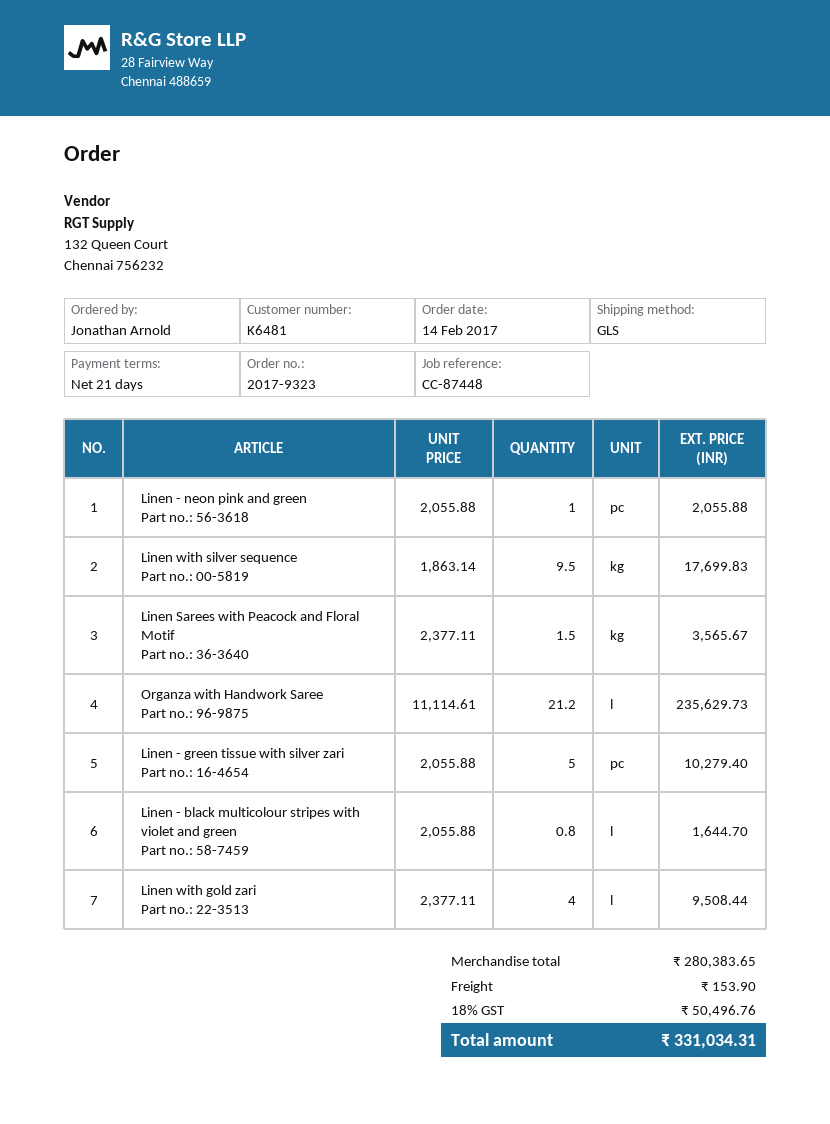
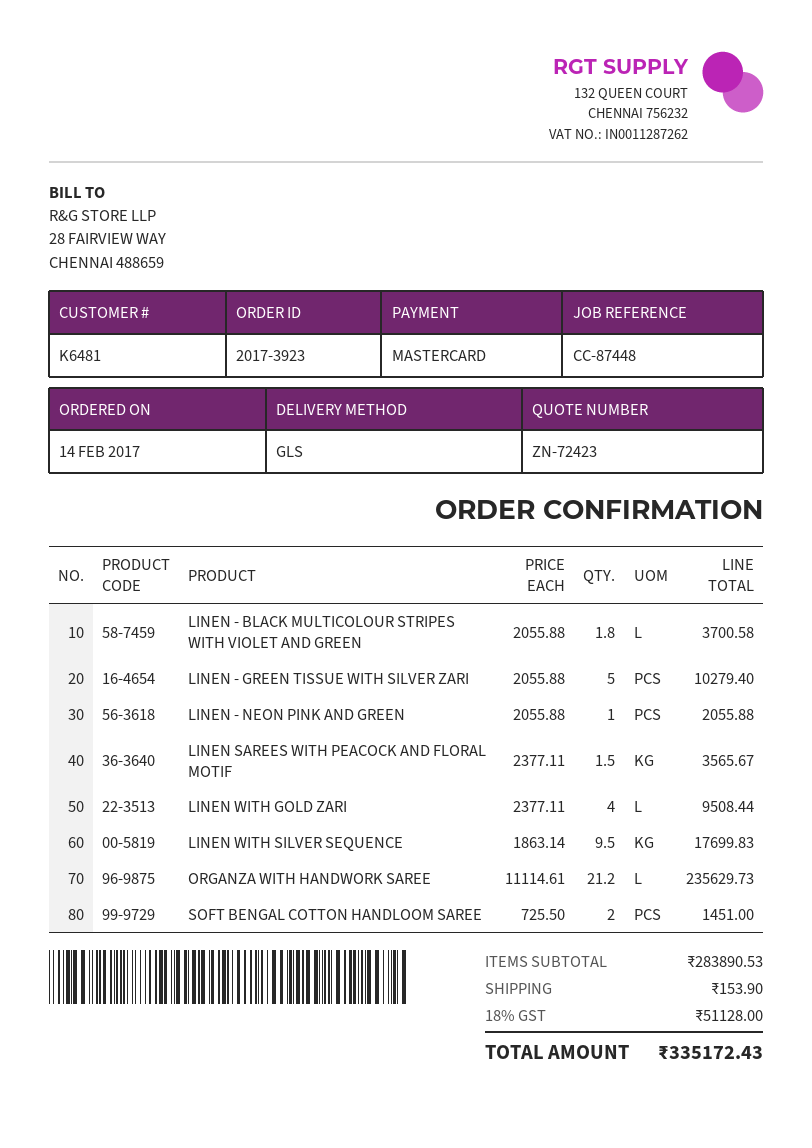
order number: 2017-9323 -> 2017-3923
Linen - black multicolour stripes with violet and green: 0.8 x 2055.88 = 1644.70 -> 1.8 x 2055.88 = 3700.58
SOFT BENGAL COTTON HANDLOOM SAREE: none -> 2 x 725.50 = 1451.00
subtotal: 280383.65 -> 283890.53
tax: 18% = 50496.76 -> 18% = 51128.00
total: 331034.31 -> 335172.43

